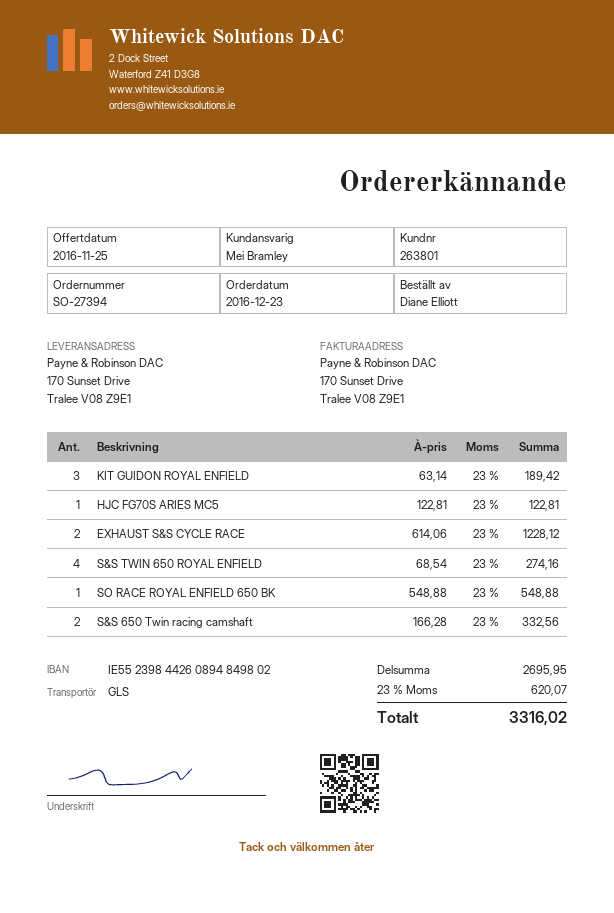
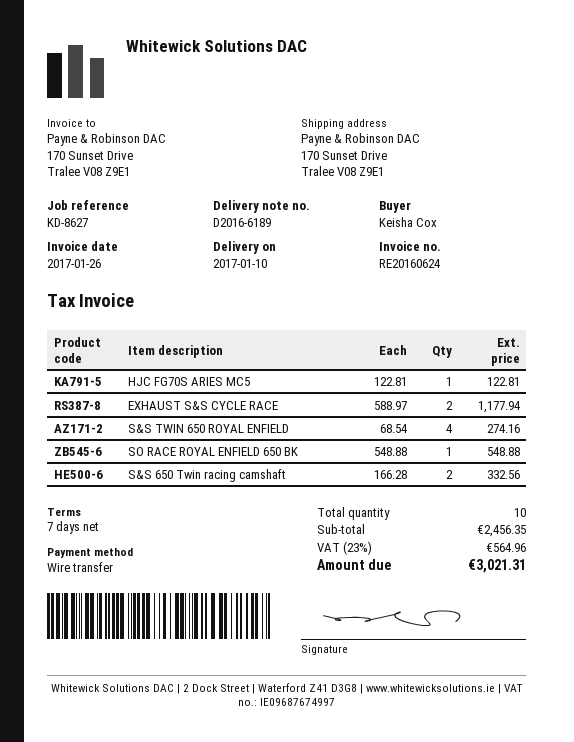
ordered by: Diane Elliott -> Keisha Cox
KIT GUIDON ROYAL ENFIELD: 3 x 63.14 = 189.42 -> none
EXHAUST S&S CYCLE RACE: 2 x 614.06 = 1228.12 -> 2 x 588.97 = 1177.94
subtotal: 2695.95 -> 2456.35
tax: 23% = 620.07 -> 23% = 564.96
total: 3316.02 -> 3021.31

